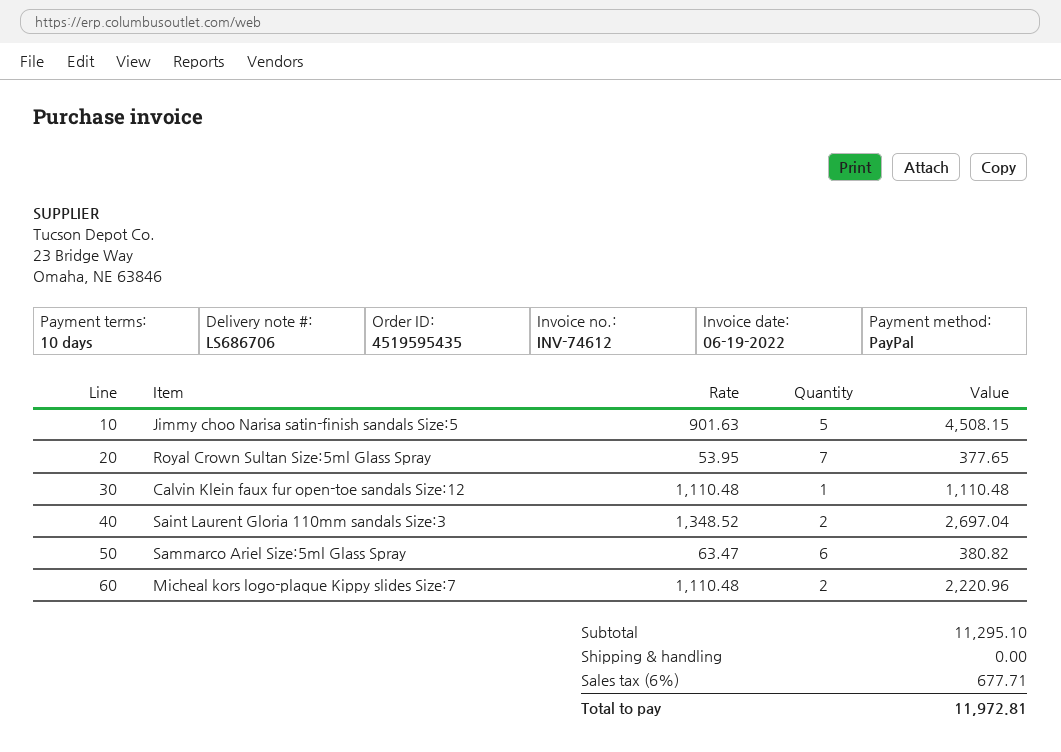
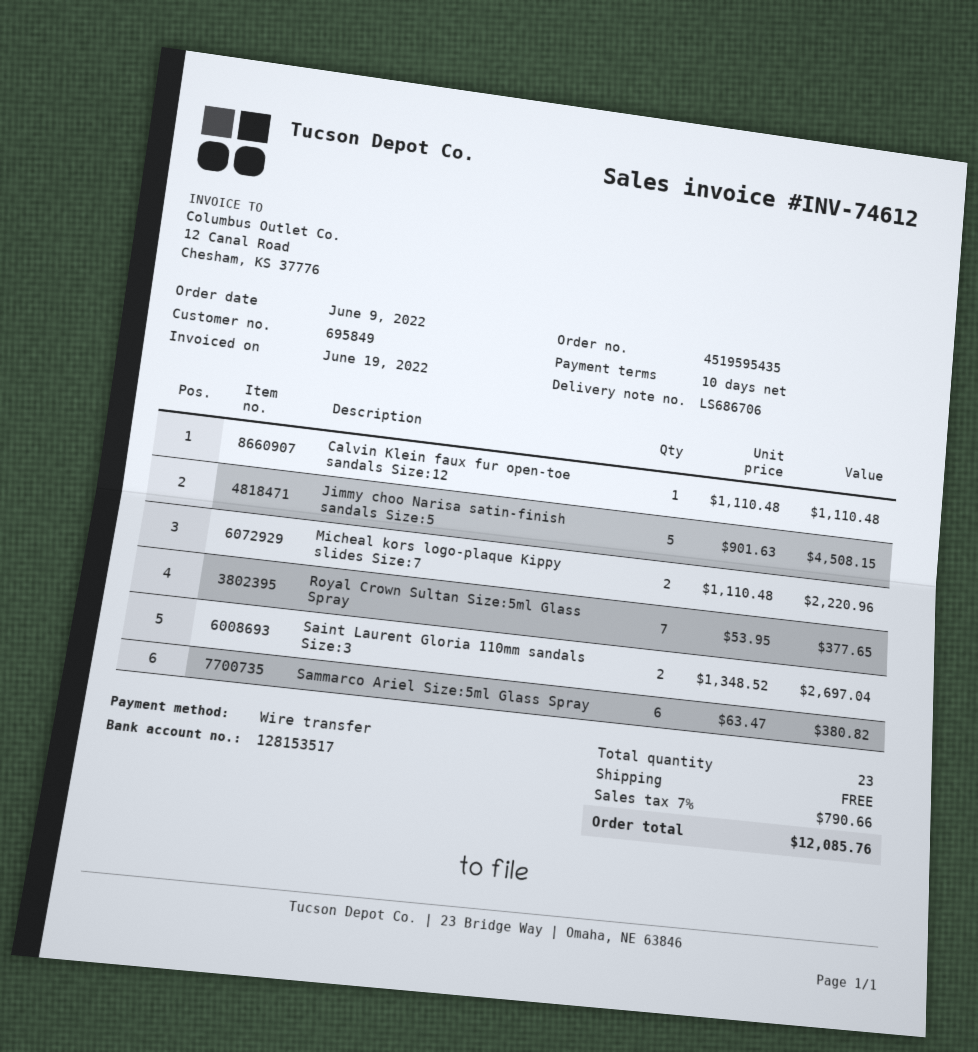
payment method: PayPal -> bank transfer
tax: 6% = 677.71 -> 7% = 790.66
total: 11972.81 -> 12085.76

